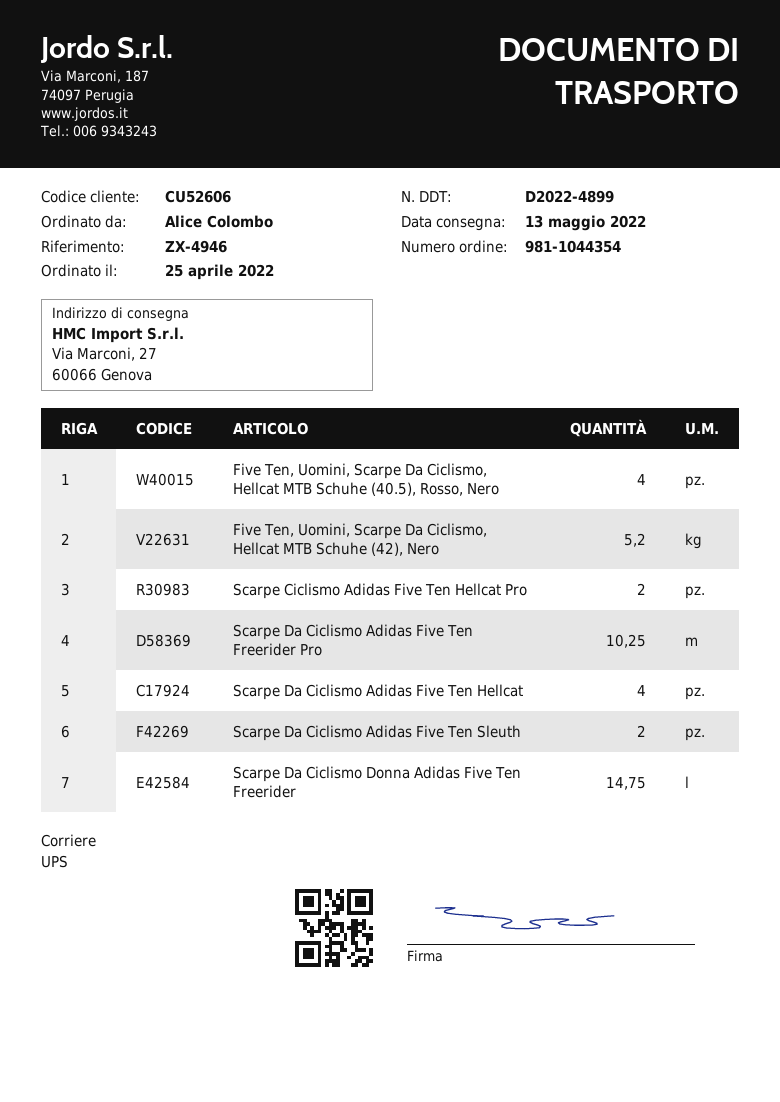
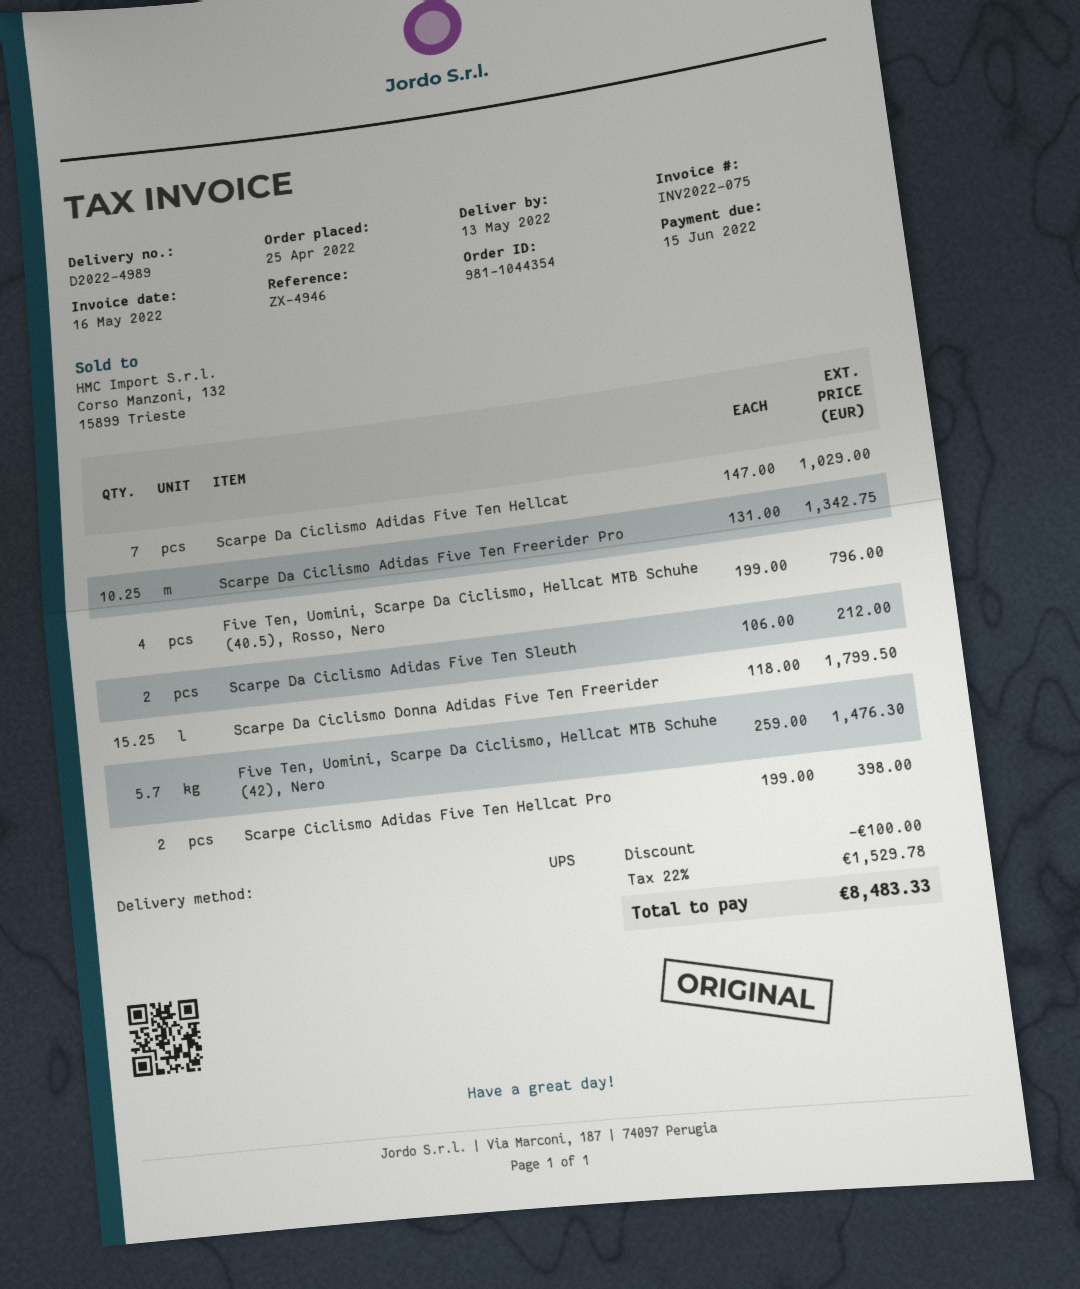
delivery note number: D2022-4899 -> D2022-4989
Five Ten, Uomini, Scarpe Da Ciclismo, Hellcat MTB Schuhe (42), Nero: 5.2 -> 5.7
Scarpe Da Ciclismo Adidas Five Ten Hellcat: 4 -> 7
Scarpe Da Ciclismo Donna Adidas Five Ten Freerider: 14.75 -> 15.25

